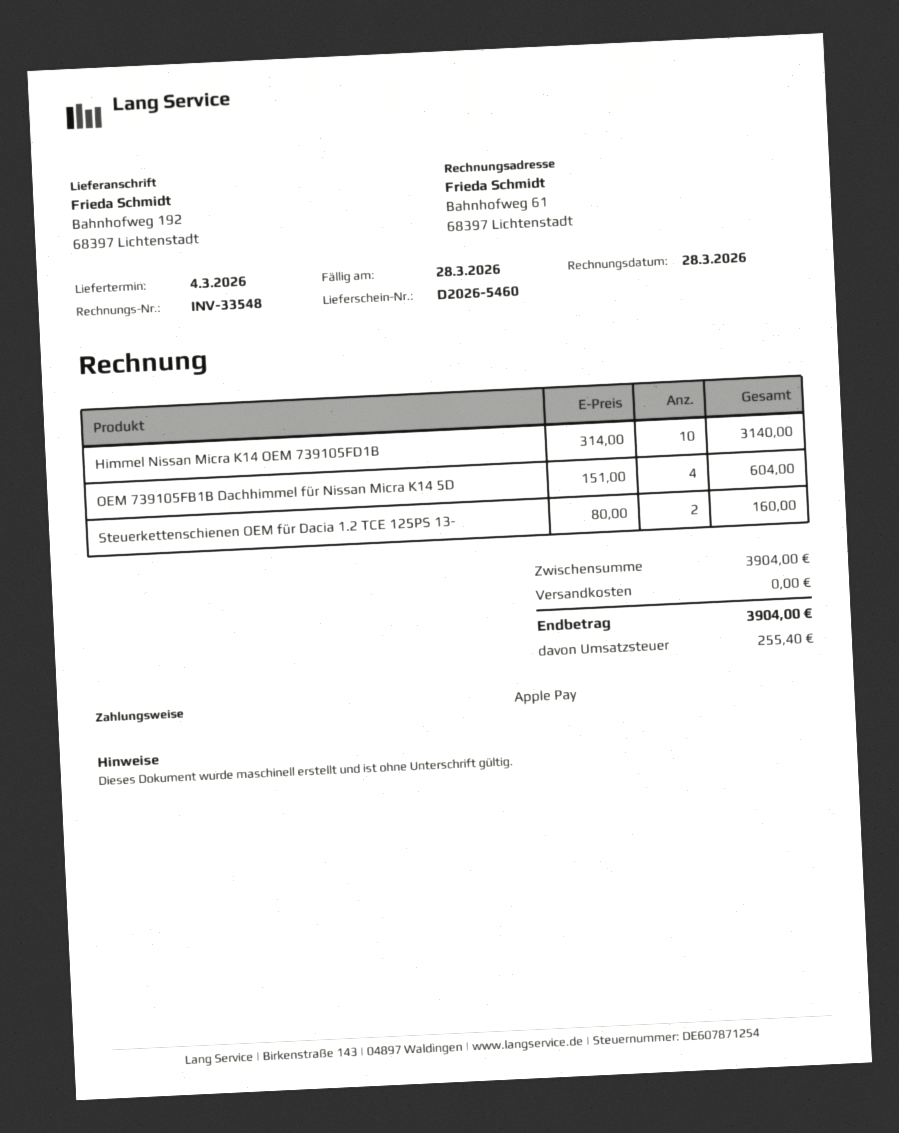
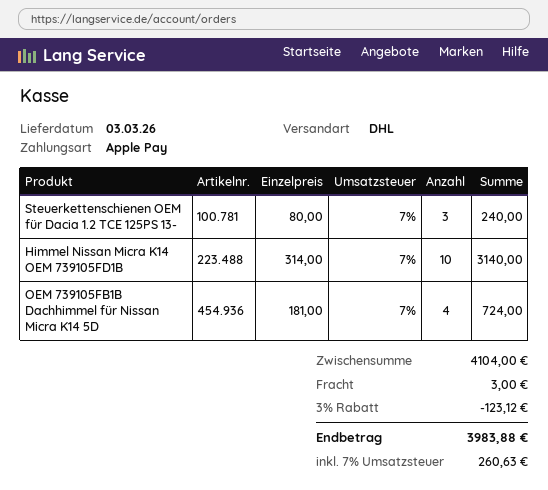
delivery date: 2026-03-04 -> 2026-03-03
OEM 739105FB1B Dachhimmel für Nissan Micra K14 5D: 4 x 151.00 = 604.00 -> 4 x 181.00 = 724.00
Steuerkettenschienen OEM für Dacia 1.2 TCE 125PS 13-: 2 x 80.00 = 160.00 -> 3 x 80.00 = 240.00
subtotal: 3904.00 -> 4104.00
discount: none -> 3% = 123.12
shipping: 0.00 -> 3.00
tax: 255.40 -> 260.63
total: 3904.00 -> 3983.88

